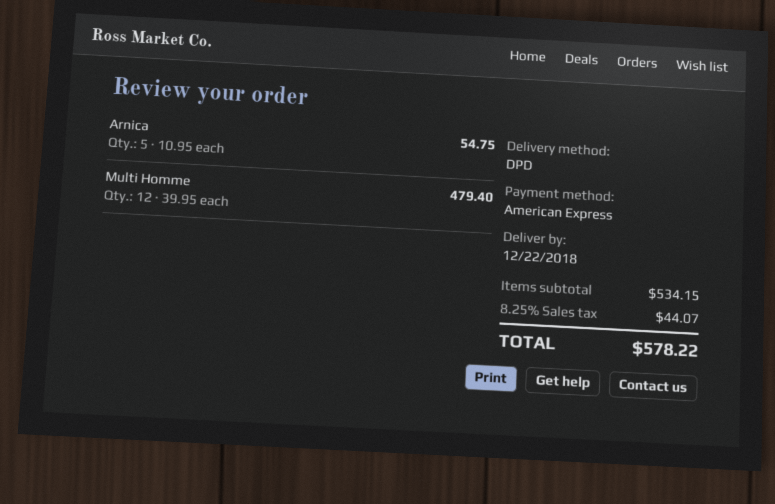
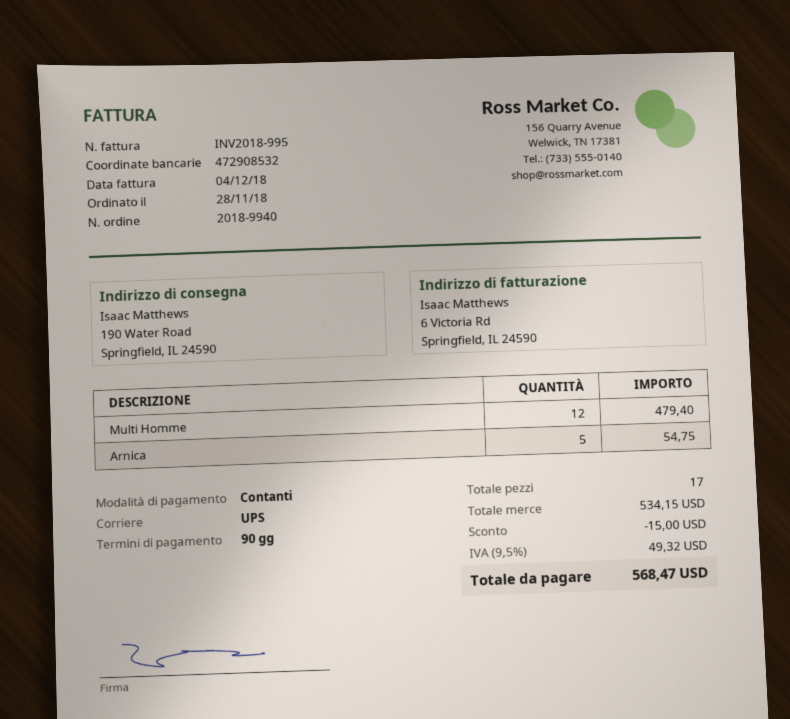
payment method: American Express -> cash
shipping method: DPD -> UPS
discount: none -> 15.00
tax: 8.25% = 44.07 -> 9.5% = 49.32
total: 578.22 -> 568.47

